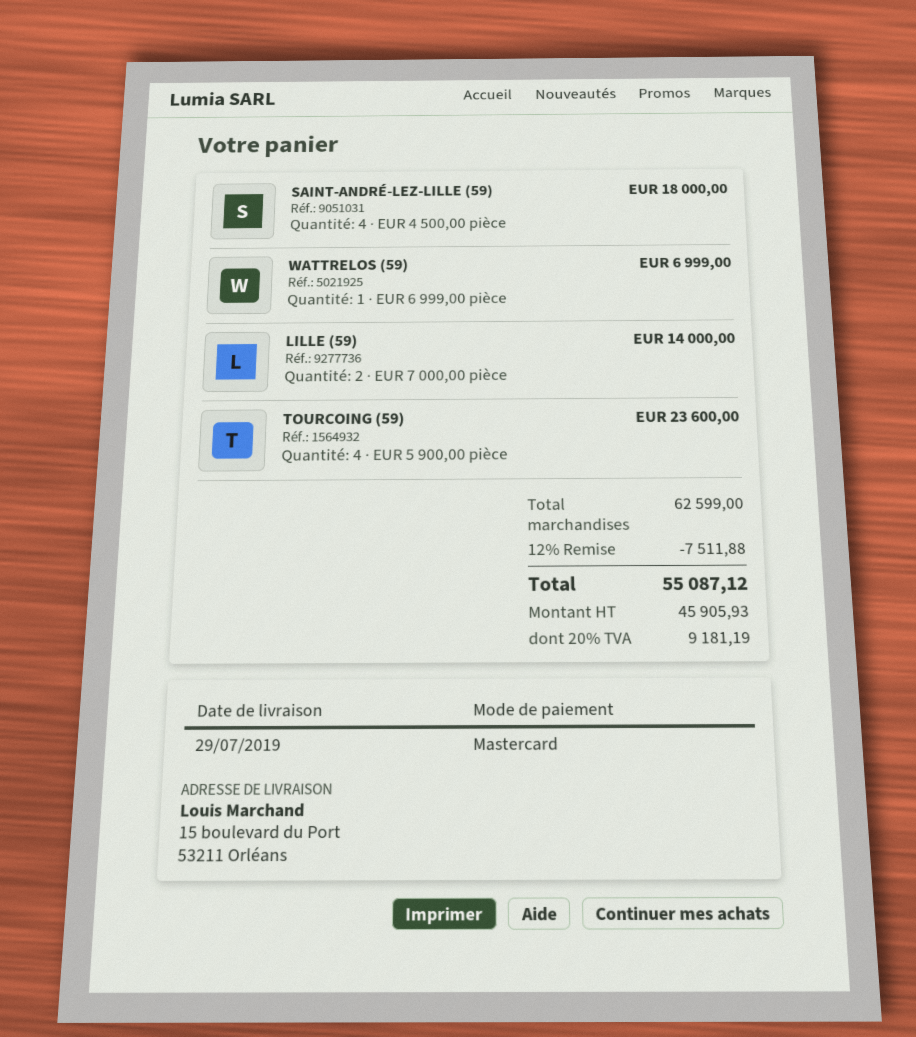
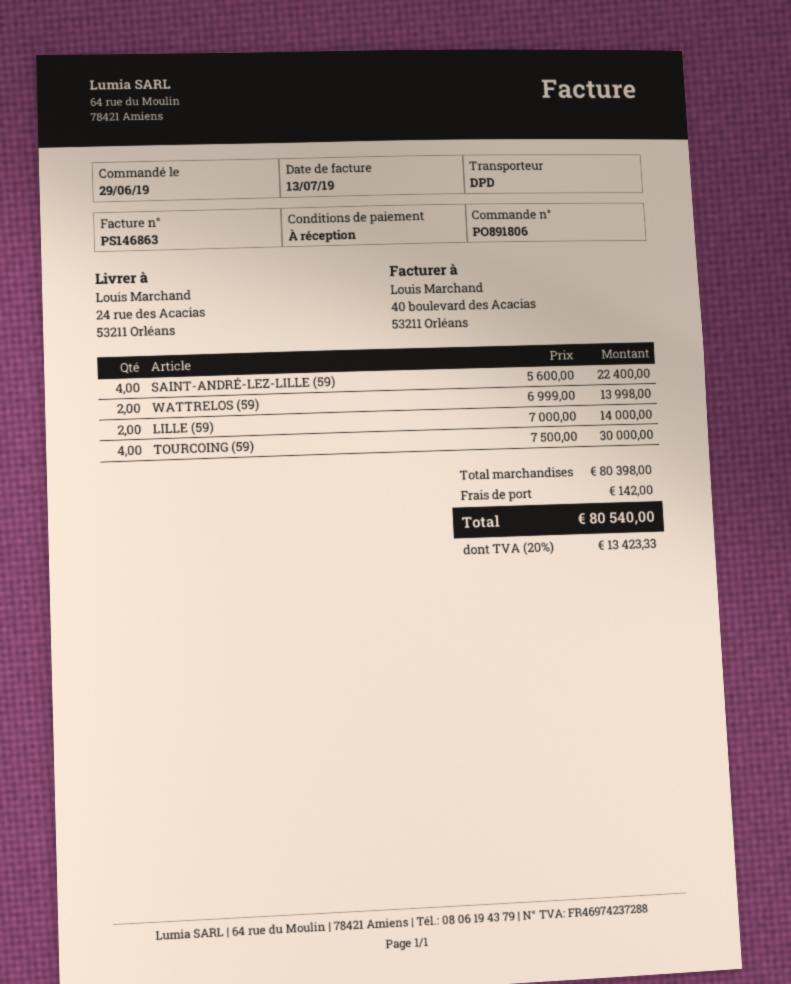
ship to: 15 boulevard du Port, 53211 Orléans -> 24 rue des Acacias, 53211 Orléans
SAINT-ANDRÉ-LEZ-LILLE (59): 4 x 4500.00 = 18000.00 -> 4 x 5600.00 = 22400.00
WATTRELOS (59): 1 x 6999.00 = 6999.00 -> 2 x 6999.00 = 13998.00
TOURCOING (59): 4 x 5900.00 = 23600.00 -> 4 x 7500.00 = 30000.00
subtotal: 62599.00 -> 80398.00
discount: 12% = 7511.88 -> none
shipping: none -> 142.00
tax: 20% = 9181.19 -> 20% = 13423.33
total: 55087.12 -> 80540.00

